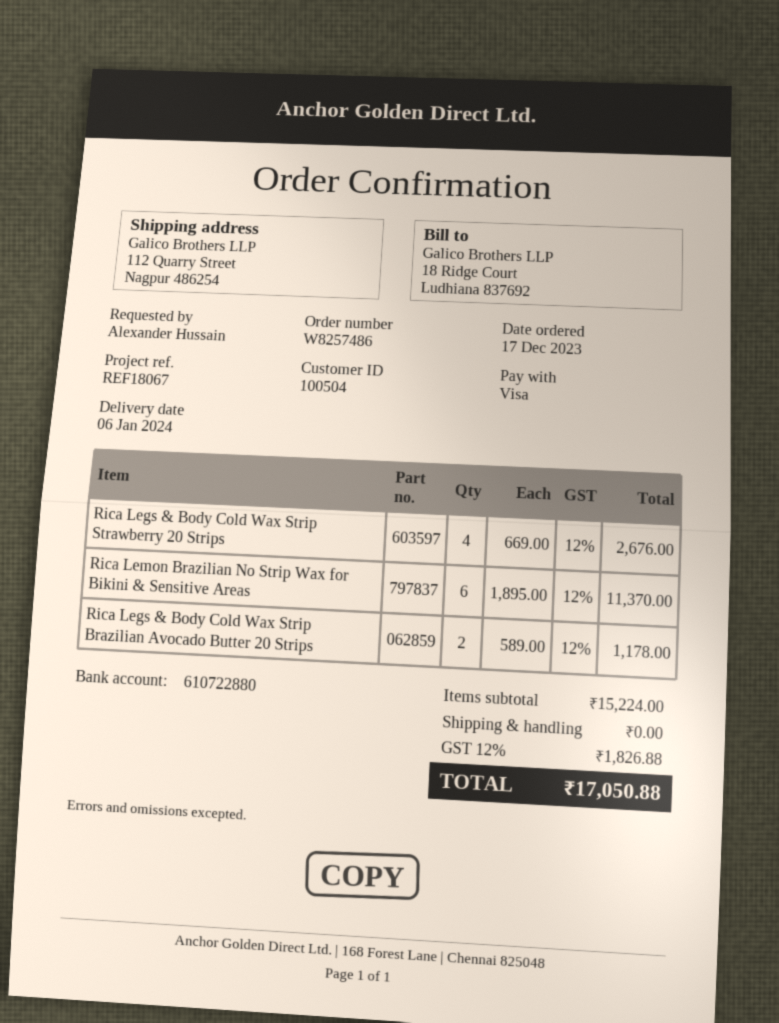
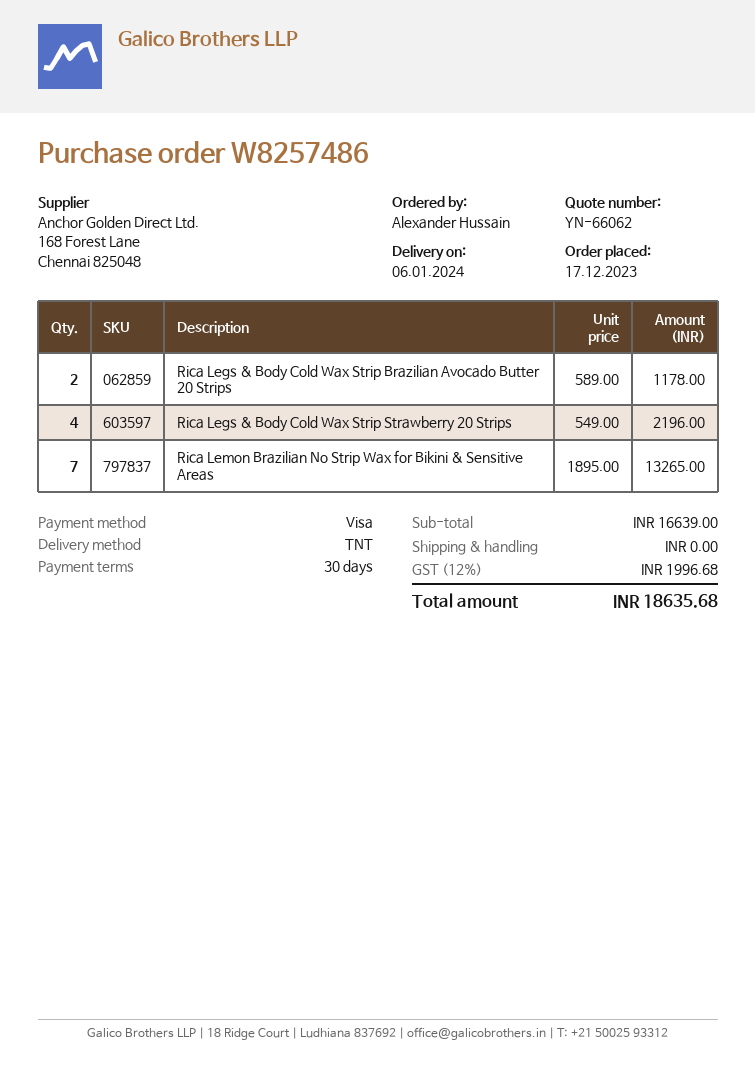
Rica Legs & Body Cold Wax Strip Strawberry 20 Strips: 4 x 669.00 = 2676.00 -> 4 x 549.00 = 2196.00
Rica Lemon Brazilian No Strip Wax for Bikini & Sensitive Areas: 6 x 1895.00 = 11370.00 -> 7 x 1895.00 = 13265.00
subtotal: 15224.00 -> 16639.00
tax: 12% = 1826.88 -> 12% = 1996.68
total: 17050.88 -> 18635.68

